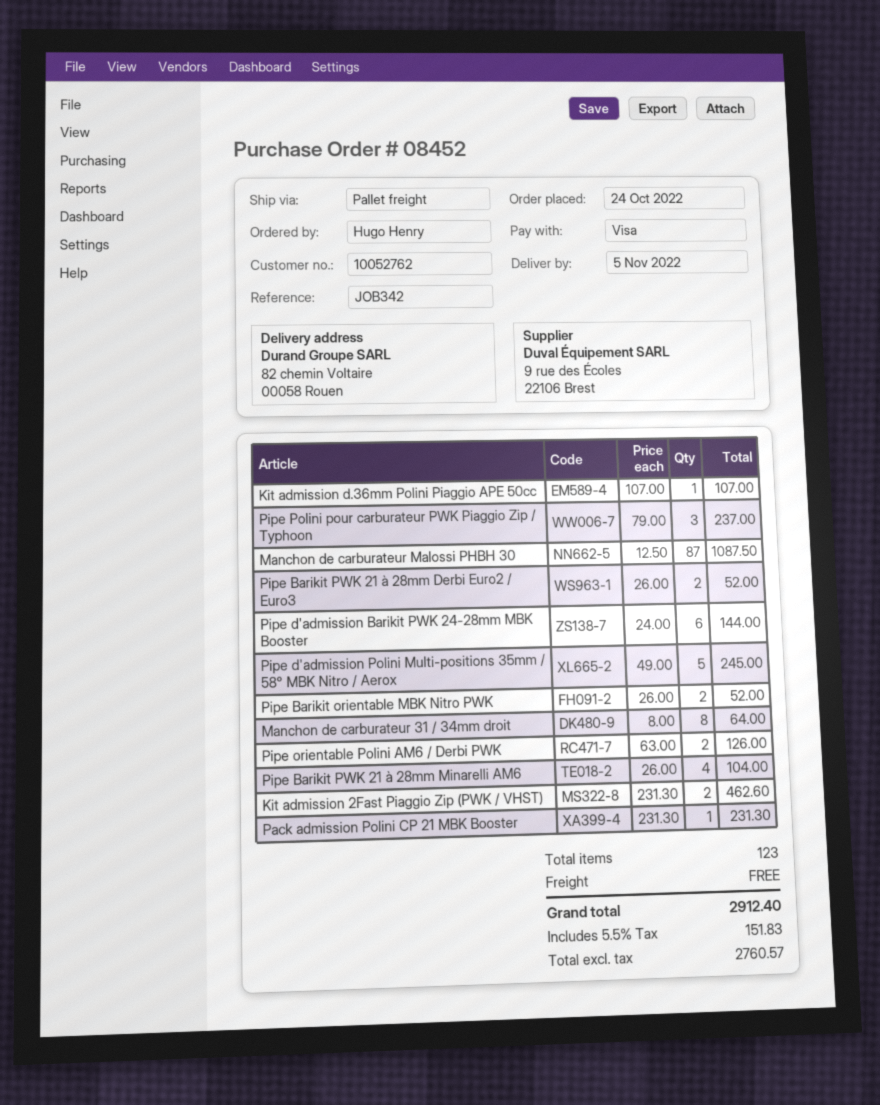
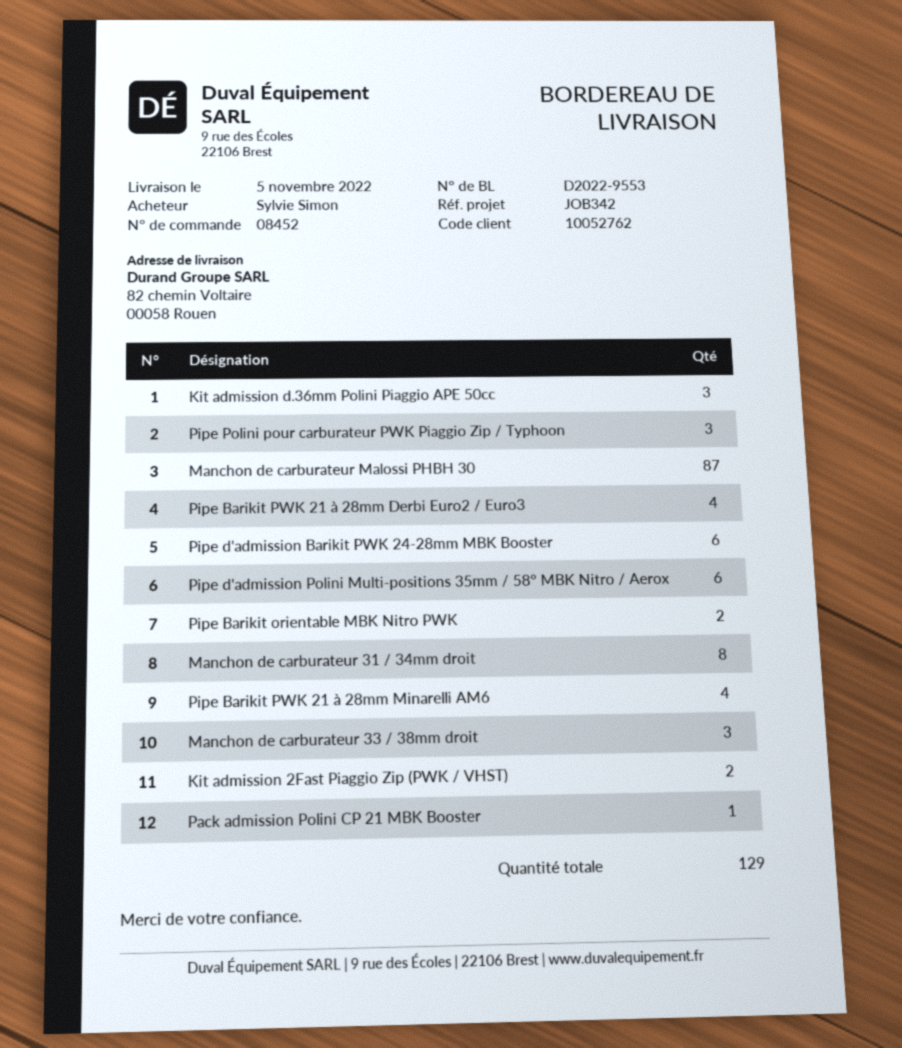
ordered by: Hugo Henry -> Sylvie Simon
Kit admission d.36mm Polini Piaggio APE 50cc: 1 -> 3
Pipe Barikit PWK 21 à 28mm Derbi Euro2 / Euro3: 2 -> 4
Pipe d'admission Polini Multi-positions 35mm / 58° MBK Nitro / Aerox: 5 -> 6
Pipe orientable Polini AM6 / Derbi PWK: 2 -> none
Manchon de carburateur 33 / 38mm droit: none -> 3
total quantity: 123 -> 129

